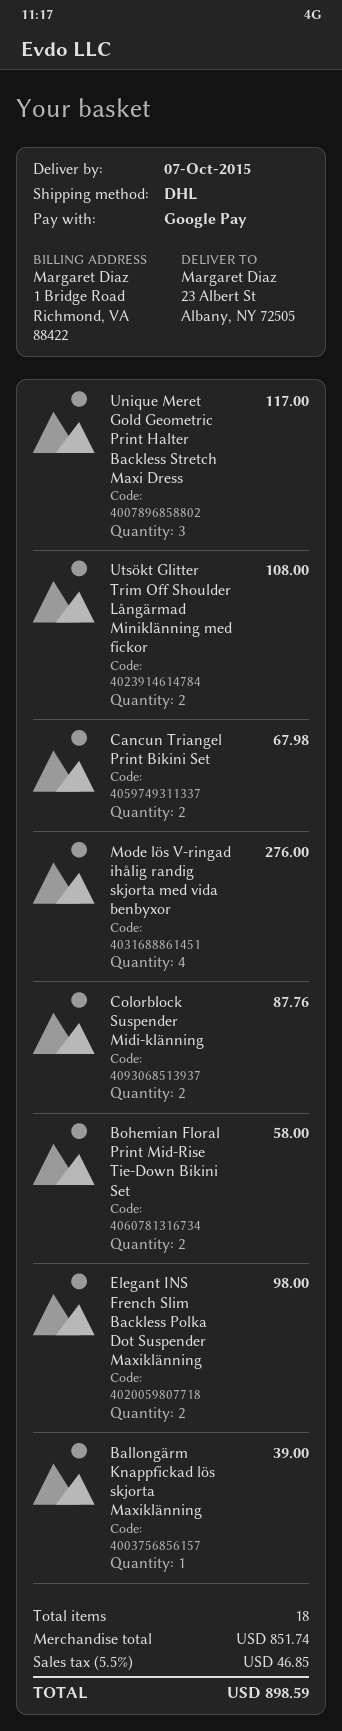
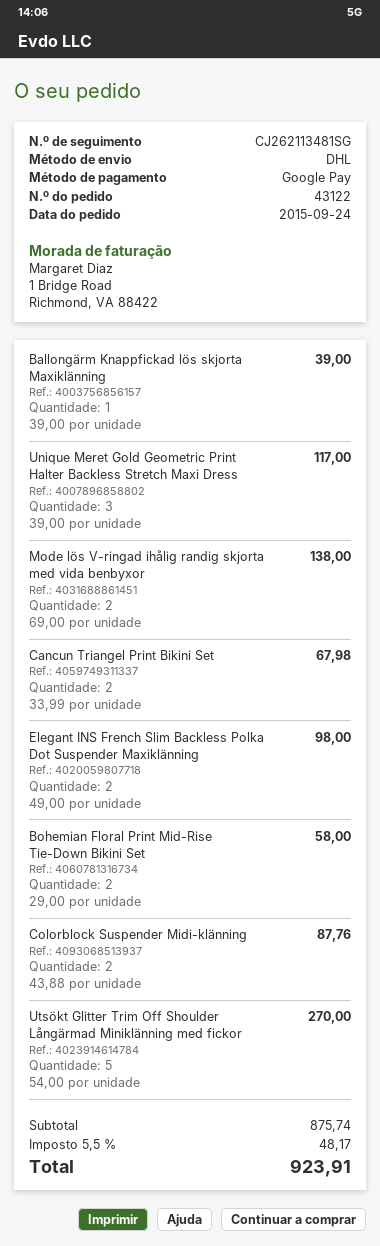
Utsökt Glitter Trim Off Shoulder Långärmad Miniklänning med fickor: 2 for 108.00 -> 5 for 270.00
Mode lös V-ringad ihålig randig skjorta med vida benbyxor: 4 for 276.00 -> 2 for 138.00
subtotal: 851.74 -> 875.74
tax: 5.5% = 46.85 -> 5.5% = 48.17
total: 898.59 -> 923.91

